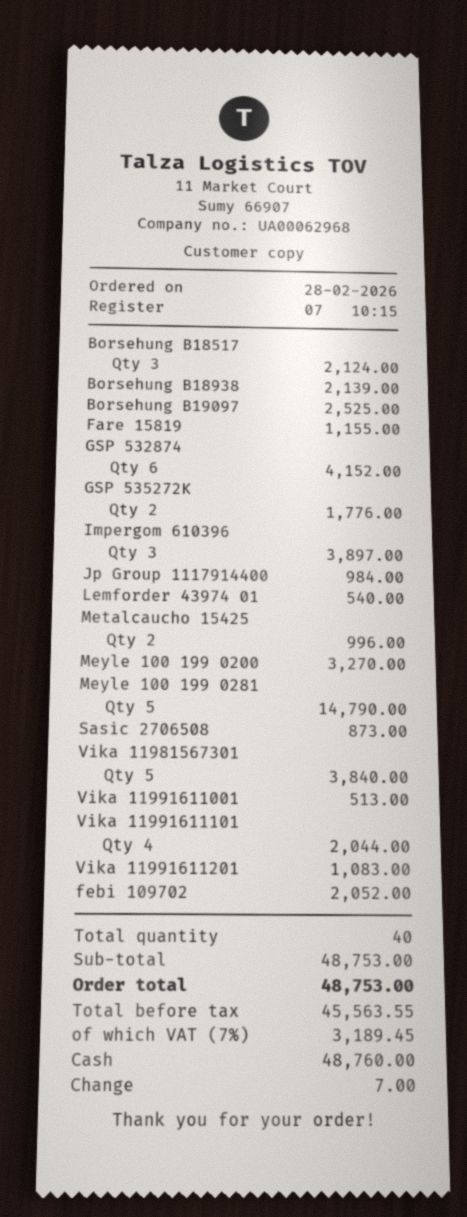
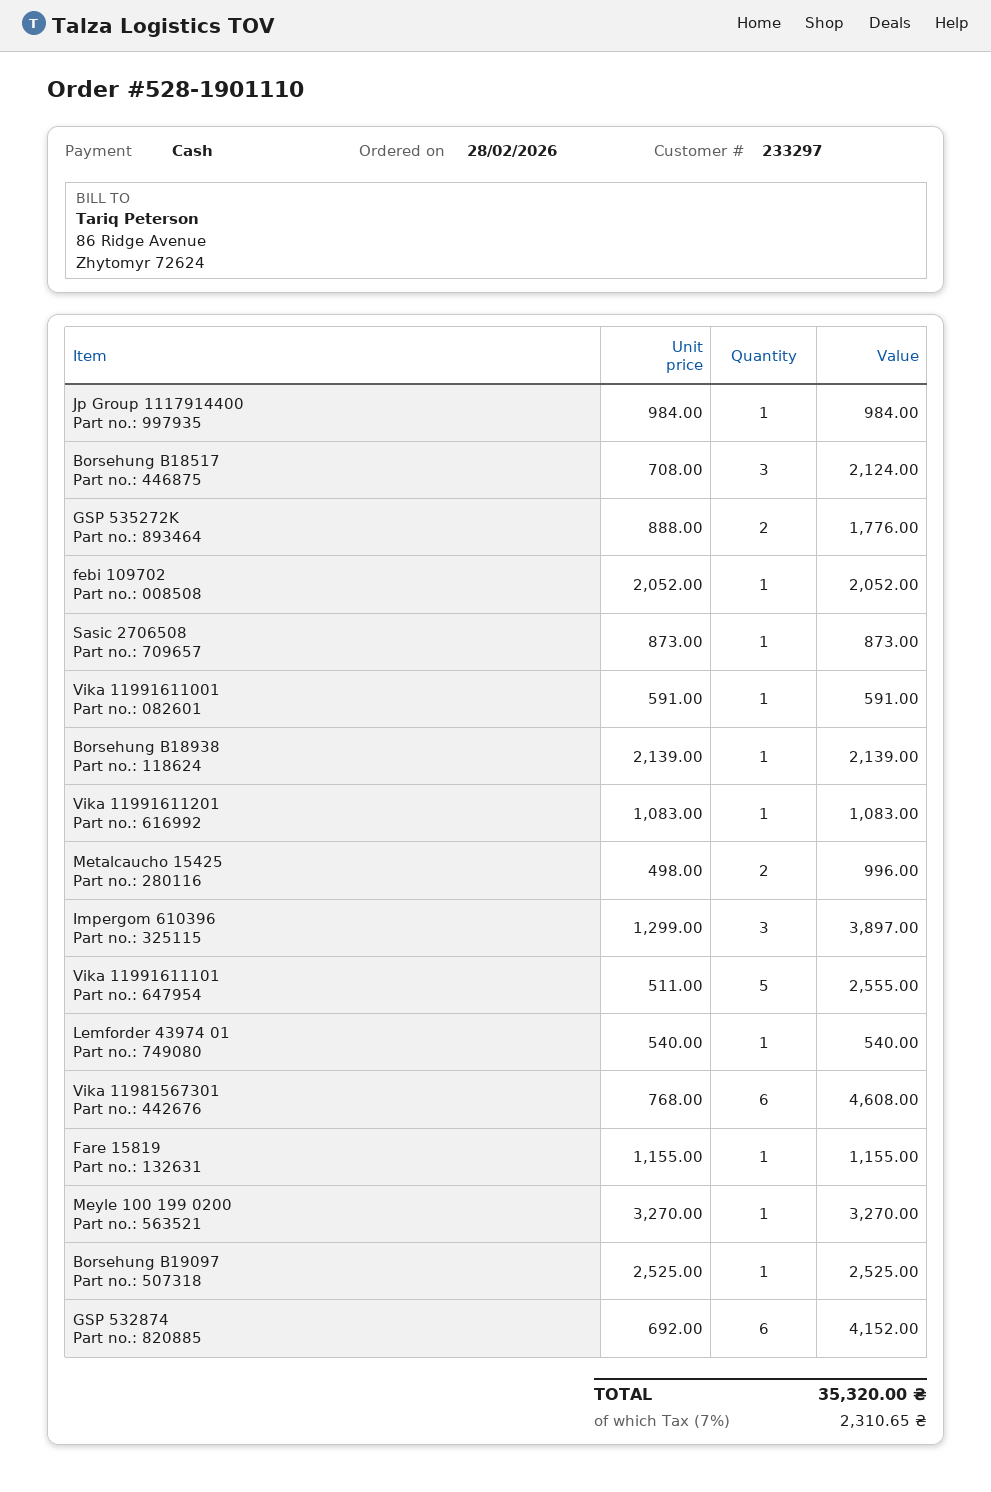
Meyle 100 199 0281: 5 for 14790.00 -> none
Vika 11981567301: 5 for 3840.00 -> 6 for 4608.00
Vika 11991611001: 1 for 513.00 -> 1 for 591.00
Vika 11991611101: 4 for 2044.00 -> 5 for 2555.00
tax: 7% = 3189.45 -> 7% = 2310.65
total: 48753.00 -> 35320.00

